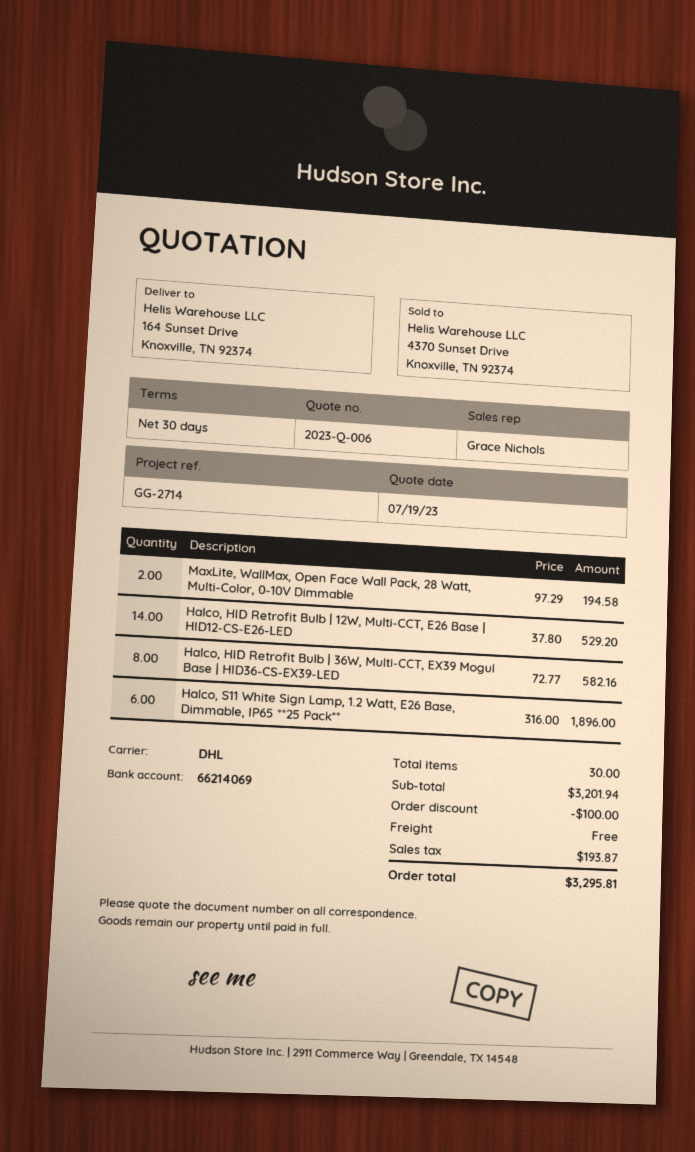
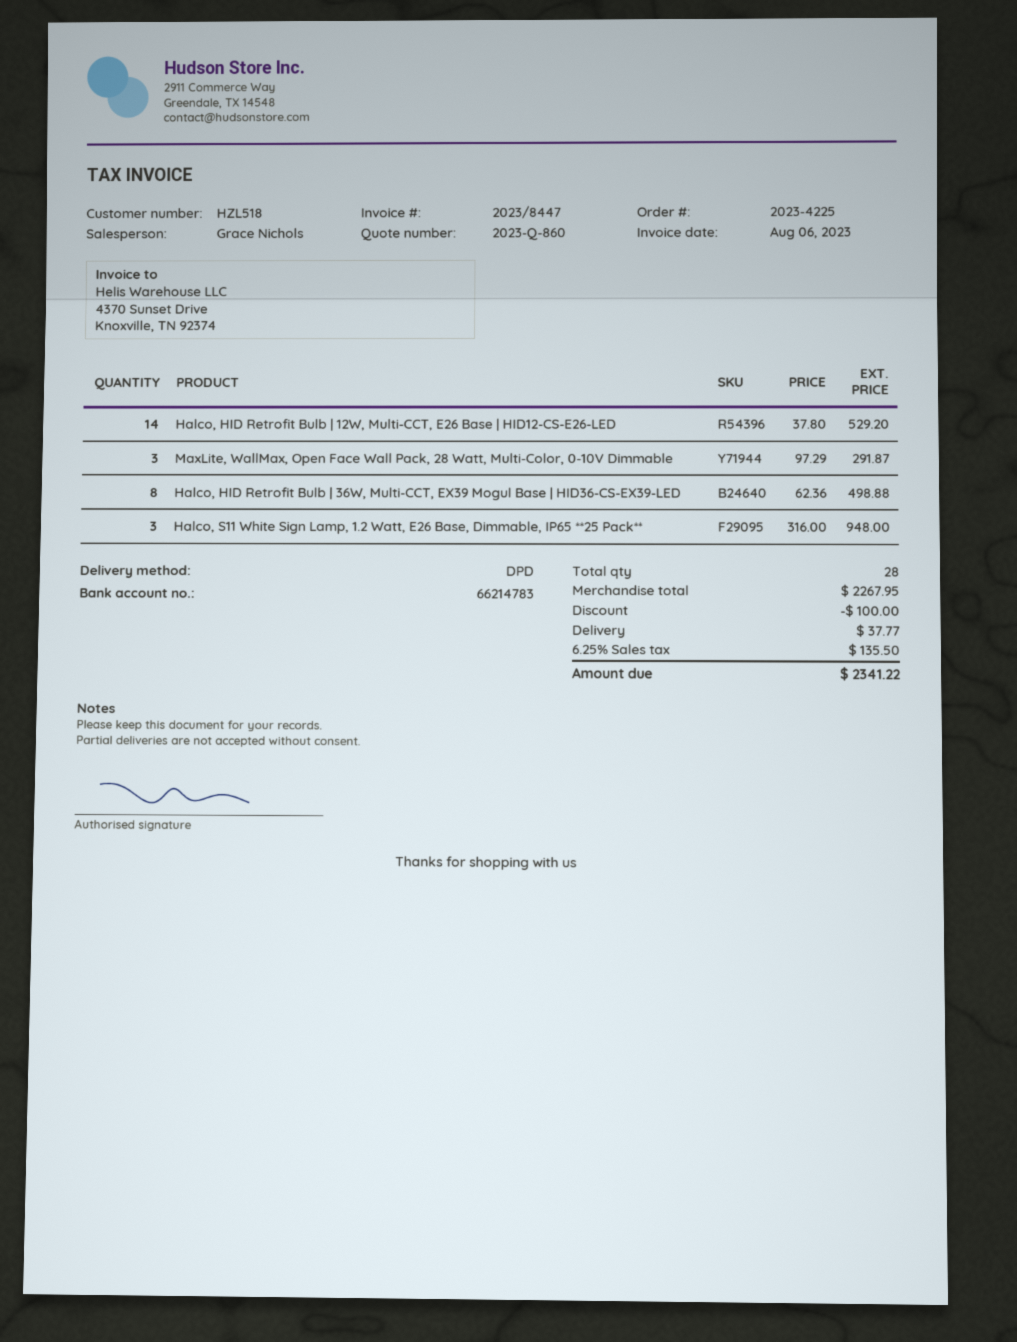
quote number: 2023-Q-006 -> 2023-Q-860
bank account: 66214069 -> 66214783
shipping method: DHL -> DPD
MaxLite, WallMax, Open Face Wall Pack, 28 Watt, Multi-Color, 0-10V Dimmable: 2 x 97.29 = 194.58 -> 3 x 97.29 = 291.87
Halco, HID Retrofit Bulb | 36W, Multi-CCT, EX39 Mogul Base | HID36-CS-EX39-LED: 8 x 72.77 = 582.16 -> 8 x 62.36 = 498.88
Halco, S11 White Sign Lamp, 1.2 Watt, E26 Base, Dimmable, IP65 **25 Pack**: 6 x 316.00 = 1896.00 -> 3 x 316.00 = 948.00
total quantity: 30 -> 28
subtotal: 3201.94 -> 2267.95
shipping: 0.00 -> 37.77
tax: 193.87 -> 135.50
total: 3295.81 -> 2341.22

